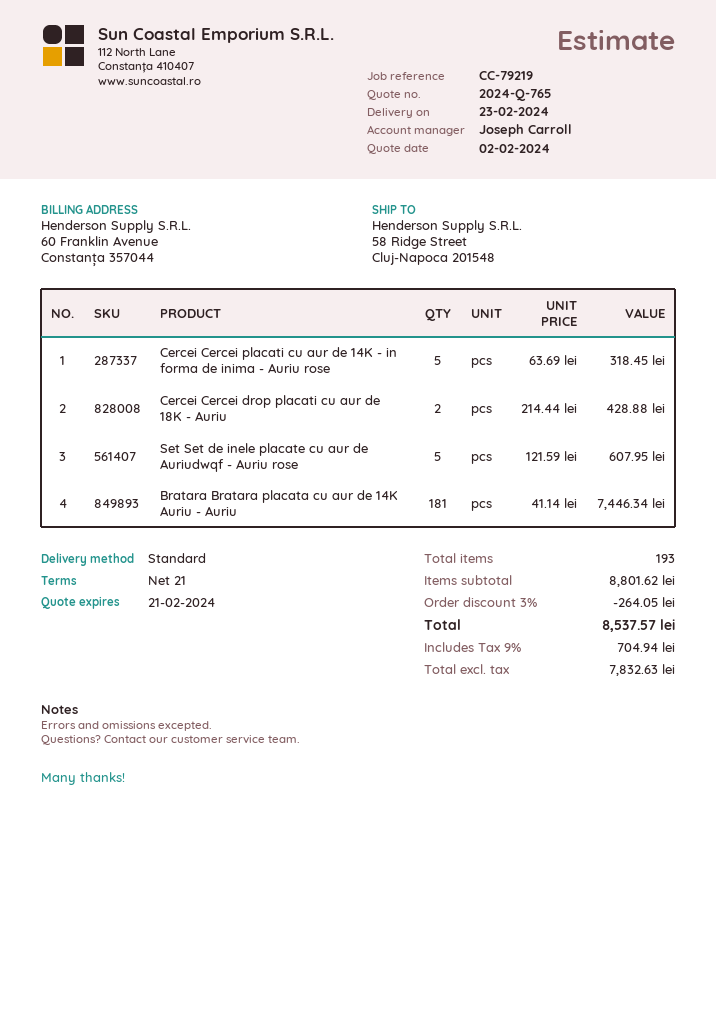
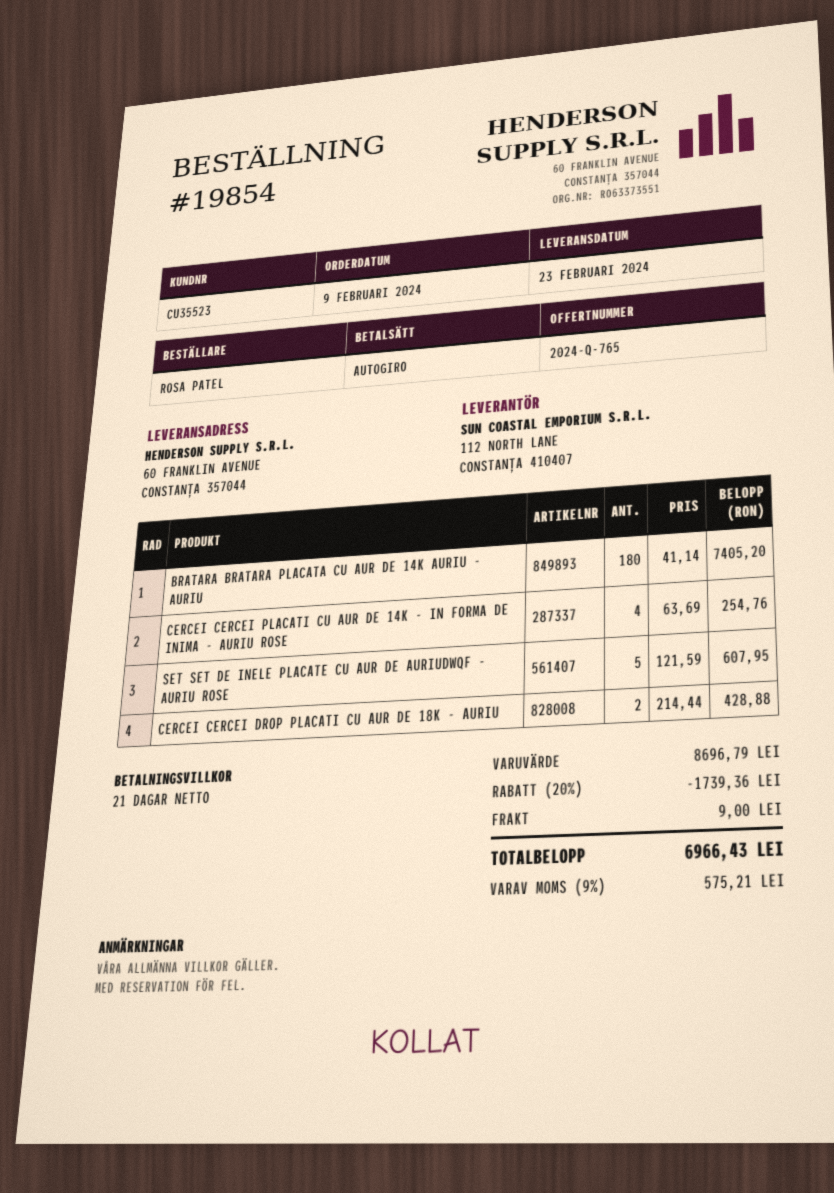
ship to: 58 Ridge Street, Cluj-Napoca 201548 -> 60 FRANKLIN AVENUE, CONSTANȚA 357044
Cercei Cercei placati cu aur de 14K - in forma de inima - Auriu rose: 5 x 63.69 = 318.45 -> 4 x 63.69 = 254.76
Bratara Bratara placata cu aur de 14K Auriu - Auriu: 181 x 41.14 = 7446.34 -> 180 x 41.14 = 7405.20
subtotal: 8801.62 -> 8696.79
discount: 3% = 264.05 -> 20% = 1739.36
shipping: none -> 9.00
tax: 9% = 704.94 -> 9% = 575.21
total: 8537.57 -> 6966.43

